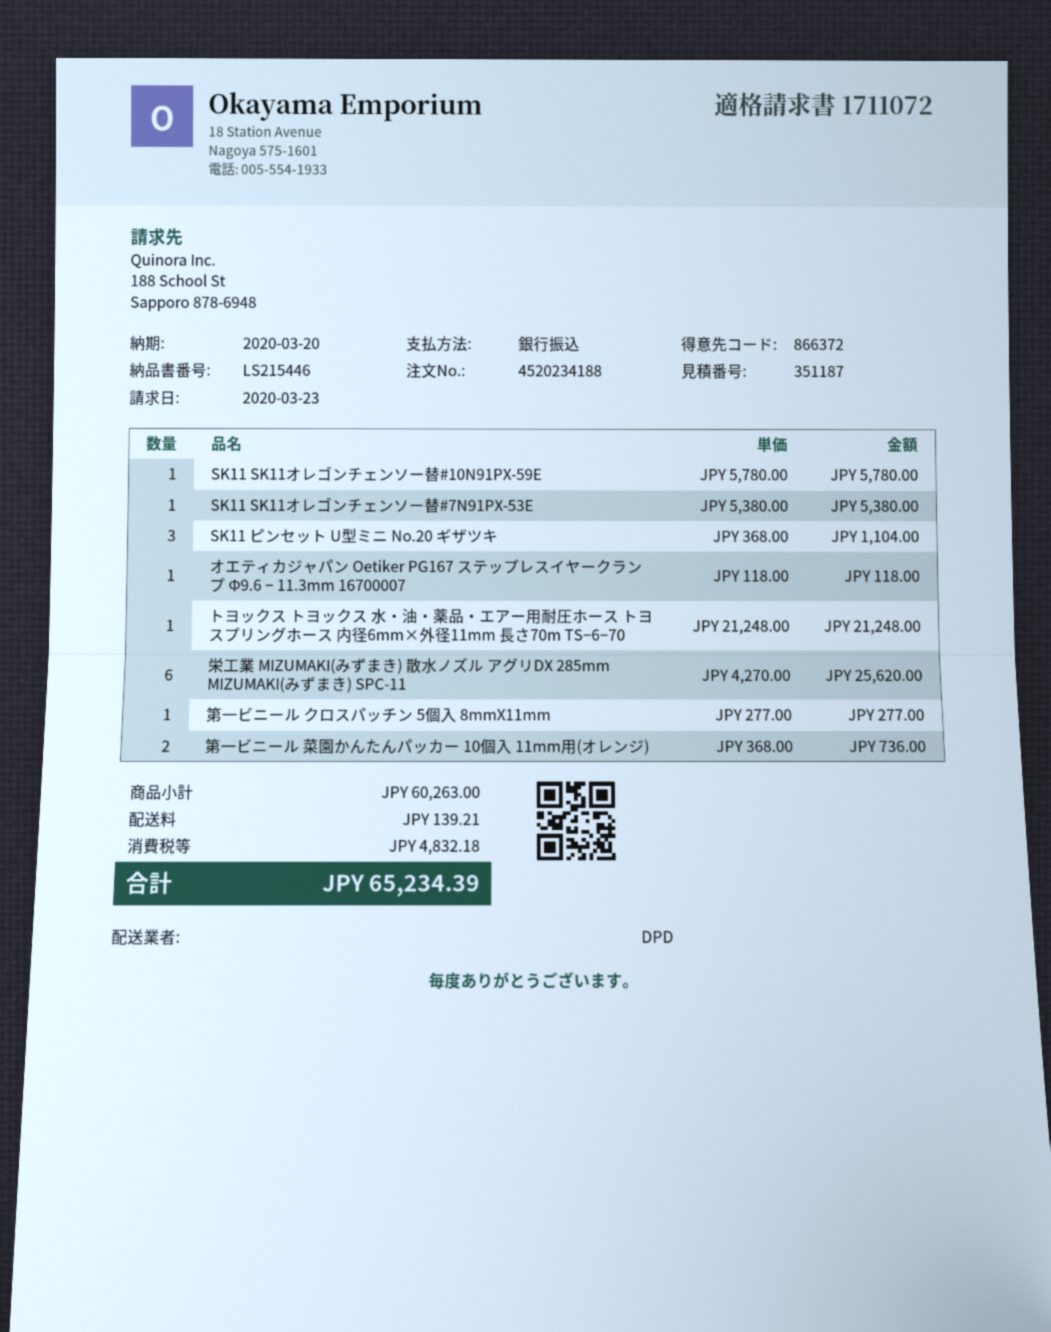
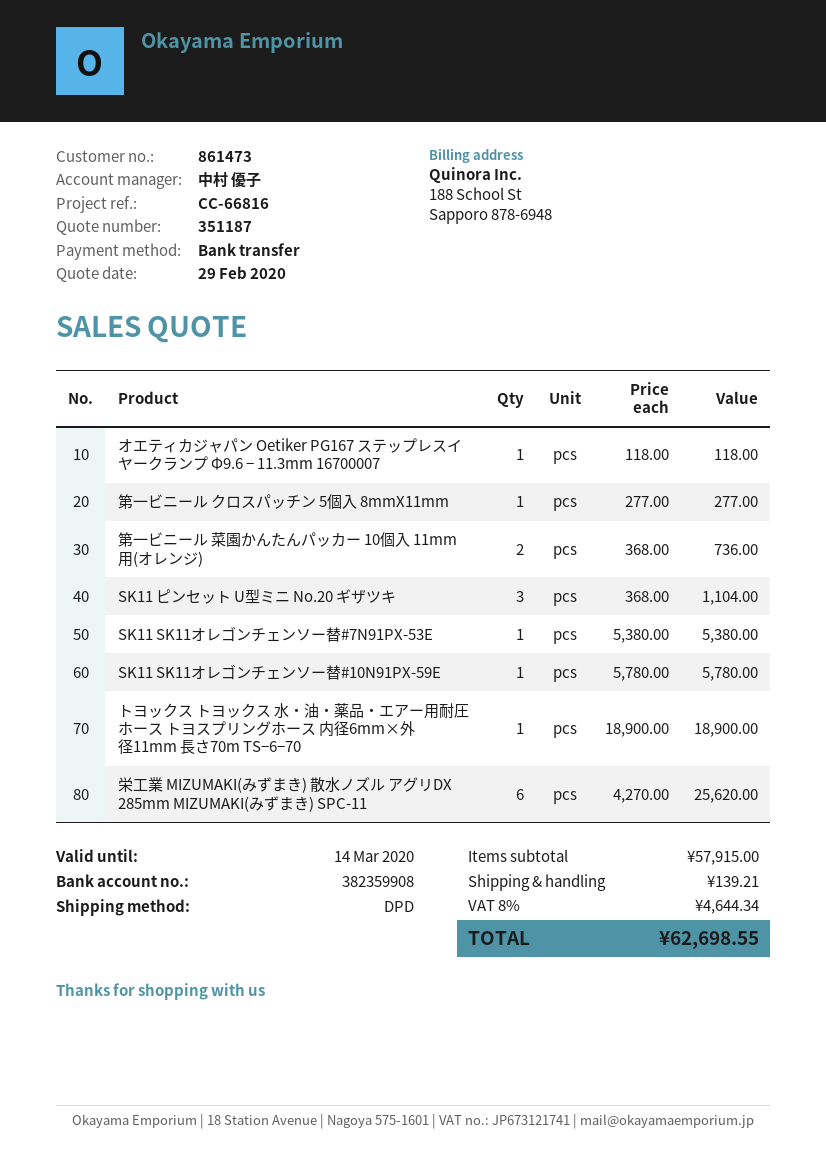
customer number: 866372 -> 861473
トヨックス トヨックス 水・油・薬品・エアー用耐圧ホース トヨスプリングホース 内径6mm×外径11mm 長さ70m TS−6−70: 1 x 21248.00 = 21248.00 -> 1 x 18900.00 = 18900.00
subtotal: 60263.00 -> 57915.00
tax: 4832.18 -> 4644.34
total: 65234.39 -> 62698.55

